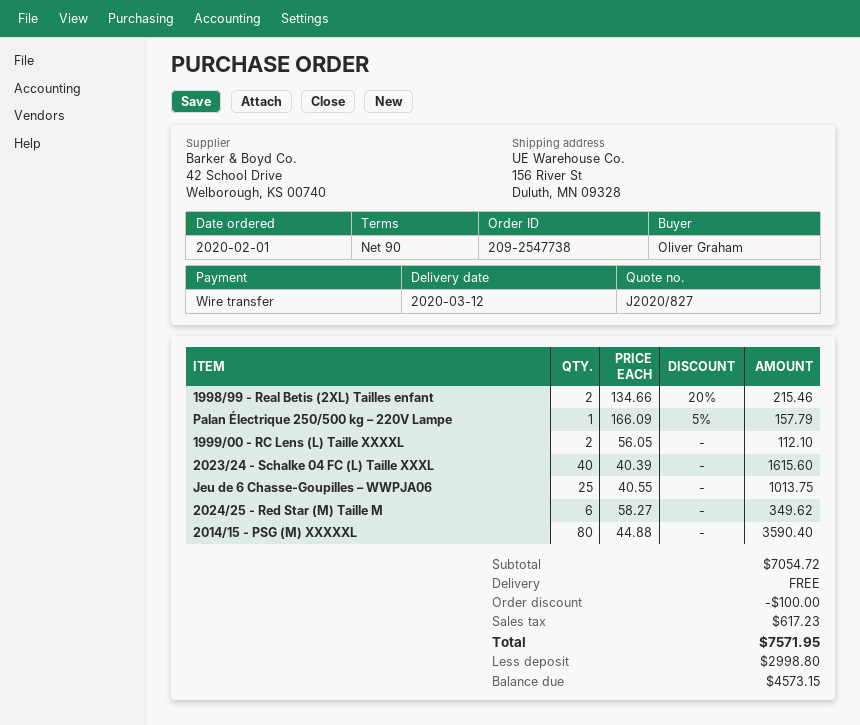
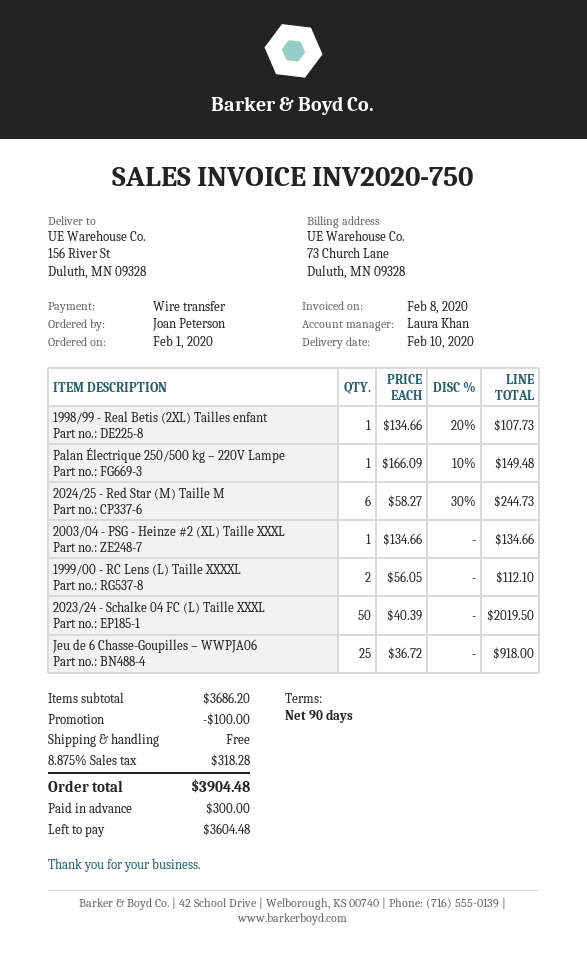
delivery date: 2020-03-12 -> 2020-02-10
ordered by: Oliver Graham -> Joan Peterson
1998/99 - Real Betis (2XL) Tailles enfant: 2 x 134.66 - 20% = 215.46 -> 1 x 134.66 - 20% = 107.73
Palan Électrique 250/500 kg – 220V Lampe: 1 x 166.09 - 5% = 157.79 -> 1 x 166.09 - 10% = 149.48
2023/24 - Schalke 04 FC (L) Taille XXXL: 40 x 40.39 = 1615.60 -> 50 x 40.39 = 2019.50
Jeu de 6 Chasse-Goupilles – WWPJA06: 25 x 40.55 = 1013.75 -> 25 x 36.72 = 918.00
2024/25 - Red Star (M) Taille M: 6 x 58.27 = 349.62 -> 6 x 58.27 - 30% = 244.73
2014/15 - PSG (M) XXXXXL: 80 x 44.88 = 3590.40 -> none
2003/04 - PSG - Heinze #2 (XL) Taille XXXL: none -> 1 x 134.66 = 134.66
subtotal: 7054.72 -> 3686.20
tax: 617.23 -> 318.28
total: 7571.95 -> 3904.48
deposit: 2998.80 -> 300.00
balance: 4573.15 -> 3604.48

